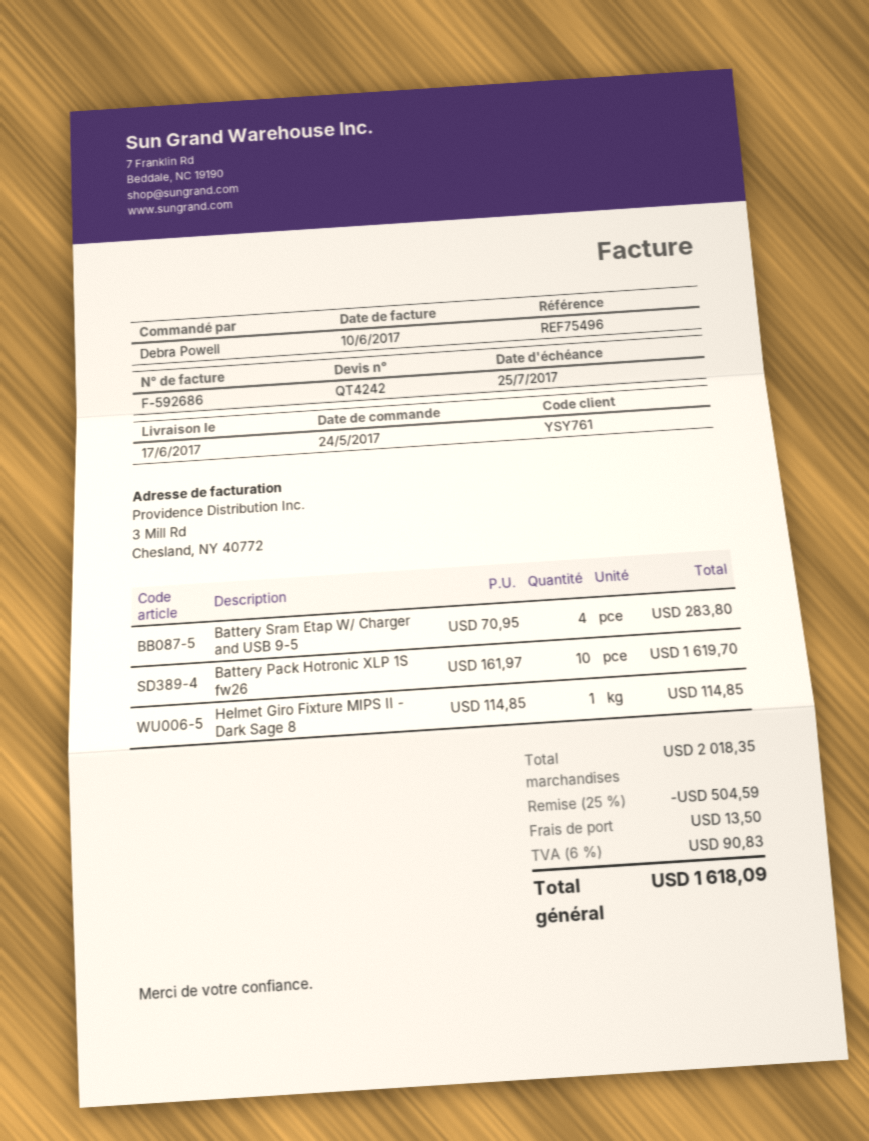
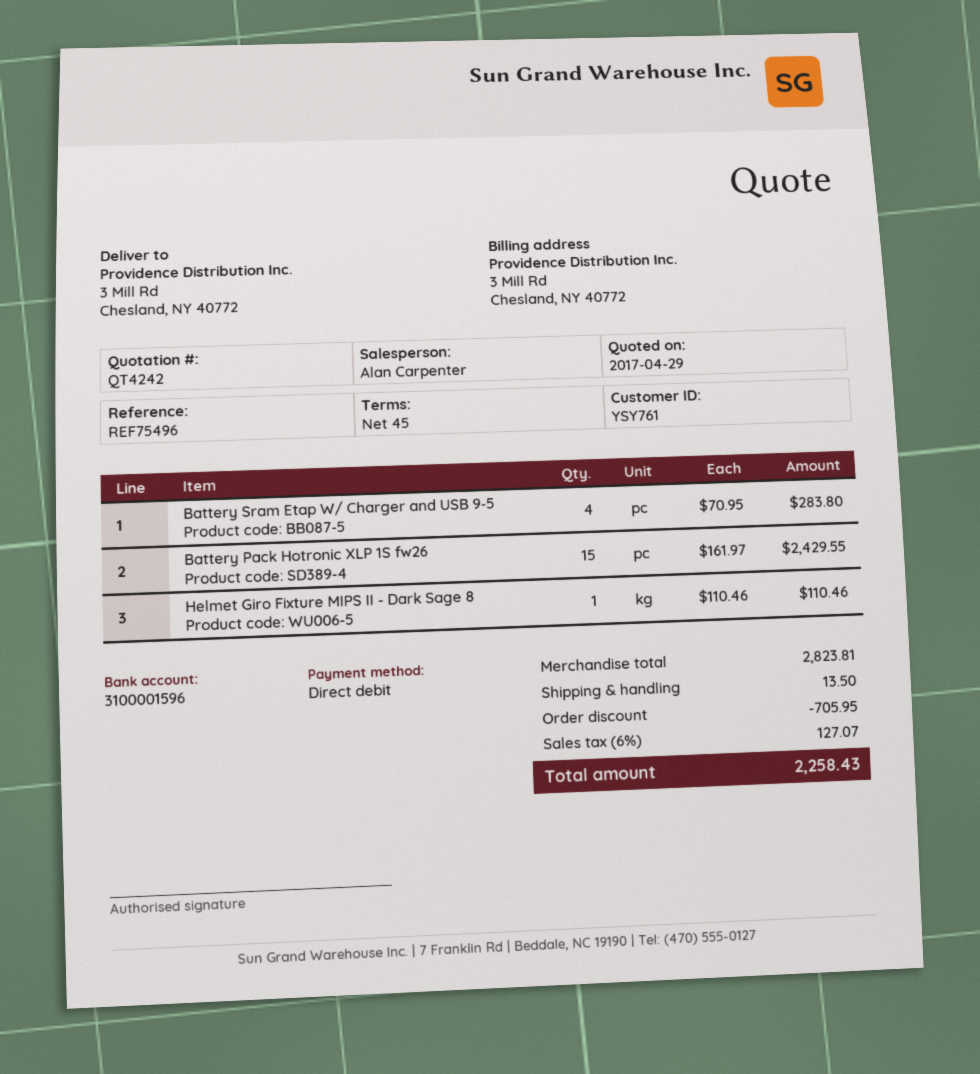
Battery Pack Hotronic XLP 1S fw26: 10 x 161.97 = 1619.70 -> 15 x 161.97 = 2429.55
Helmet Giro Fixture MIPS II - Dark Sage 8: 1 x 114.85 = 114.85 -> 1 x 110.46 = 110.46
subtotal: 2018.35 -> 2823.81
discount: 504.59 -> 705.95
tax: 6% = 90.83 -> 6% = 127.07
total: 1618.09 -> 2258.43

